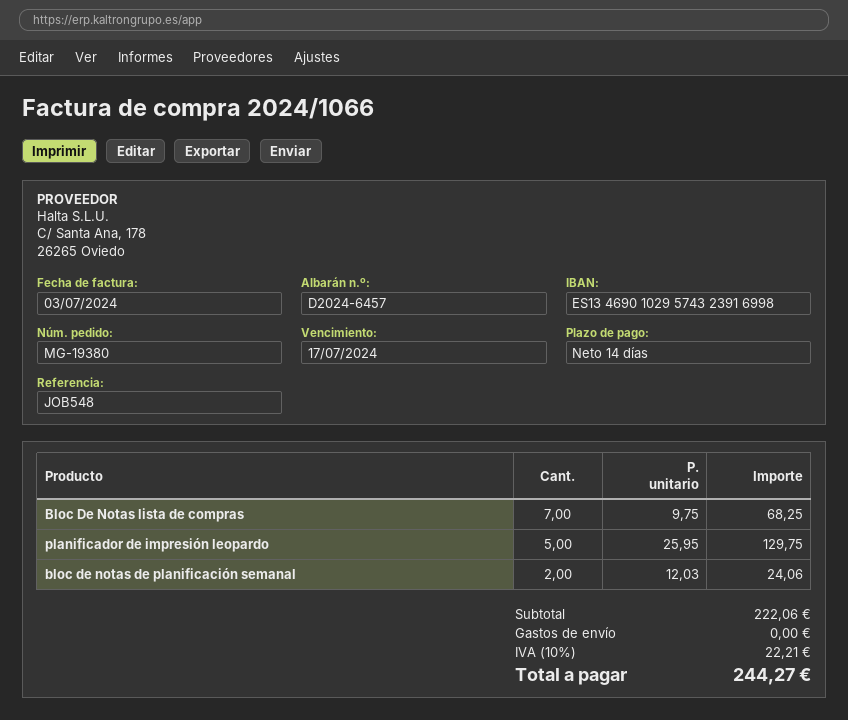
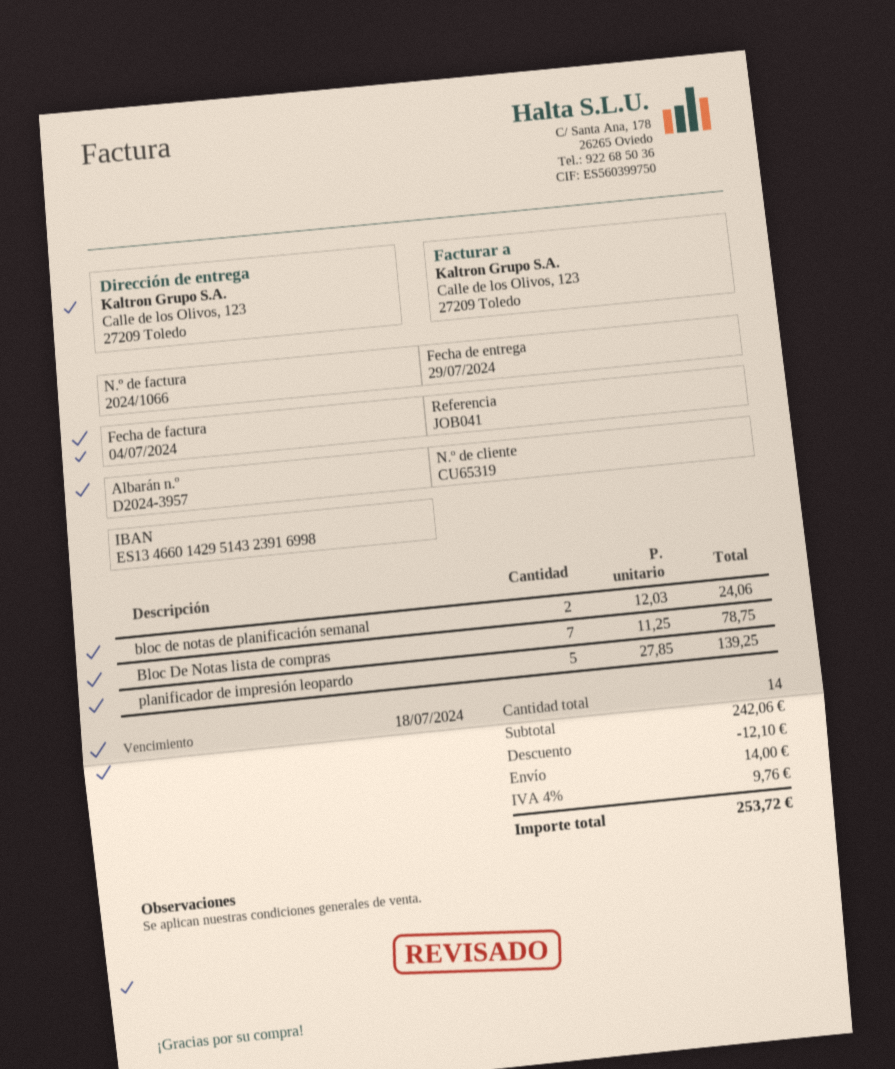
delivery note number: D2024-6457 -> D2024-3957
invoice date: 2024-07-03 -> 2024-07-04
due date: 2024-07-17 -> 2024-07-18
reference: JOB548 -> JOB041
bank account: ES1346901029574323916998 -> ES1346601429514323916998
Bloc De Notas lista de compras: 7 x 9.75 = 68.25 -> 7 x 11.25 = 78.75
planificador de impresión leopardo: 5 x 25.95 = 129.75 -> 5 x 27.85 = 139.25
subtotal: 222.06 -> 242.06
discount: none -> 12.10
shipping: 0.00 -> 14.00
tax: 10% = 22.21 -> 4% = 9.76
total: 244.27 -> 253.72

